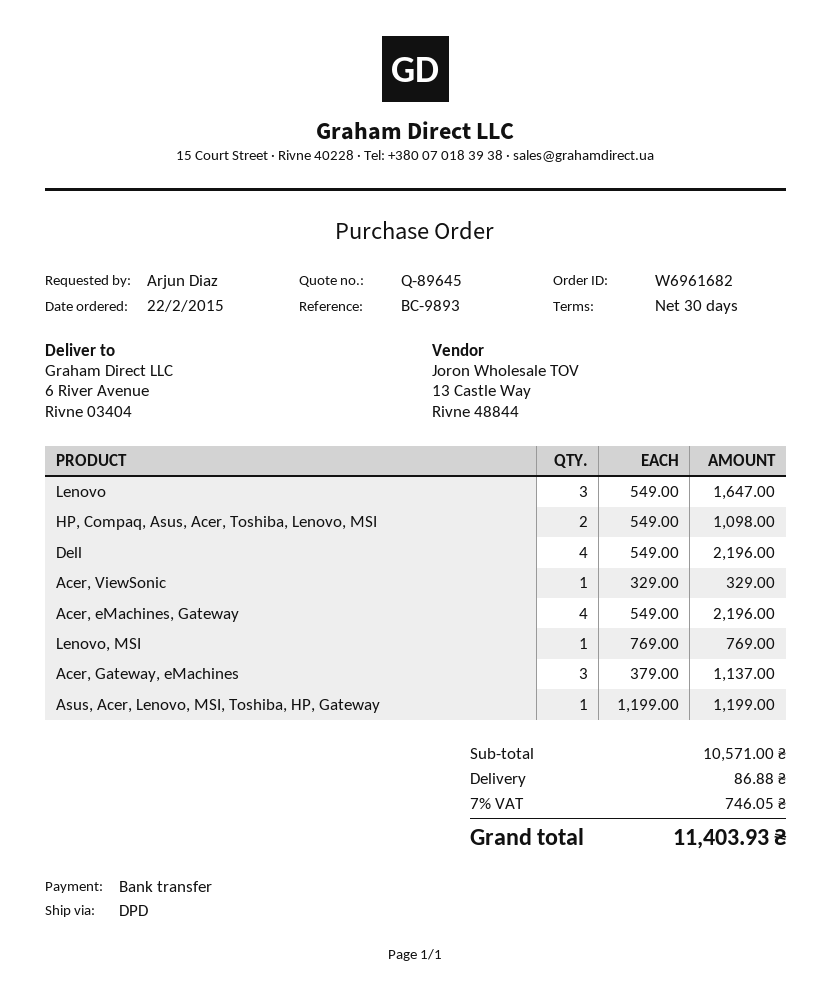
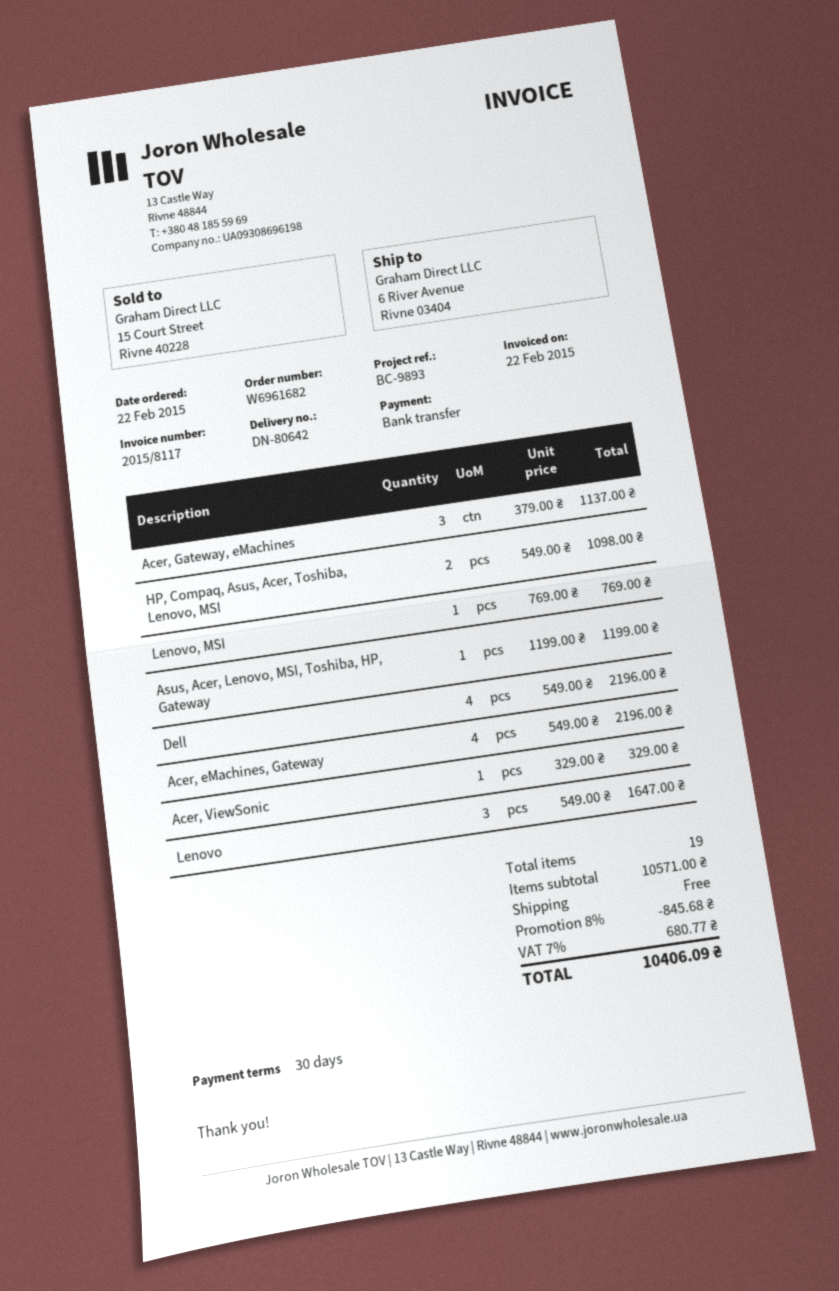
discount: none -> 8% = 845.68
shipping: 86.88 -> 0.00
tax: 7% = 746.05 -> 7% = 680.77
total: 11403.93 -> 10406.09

